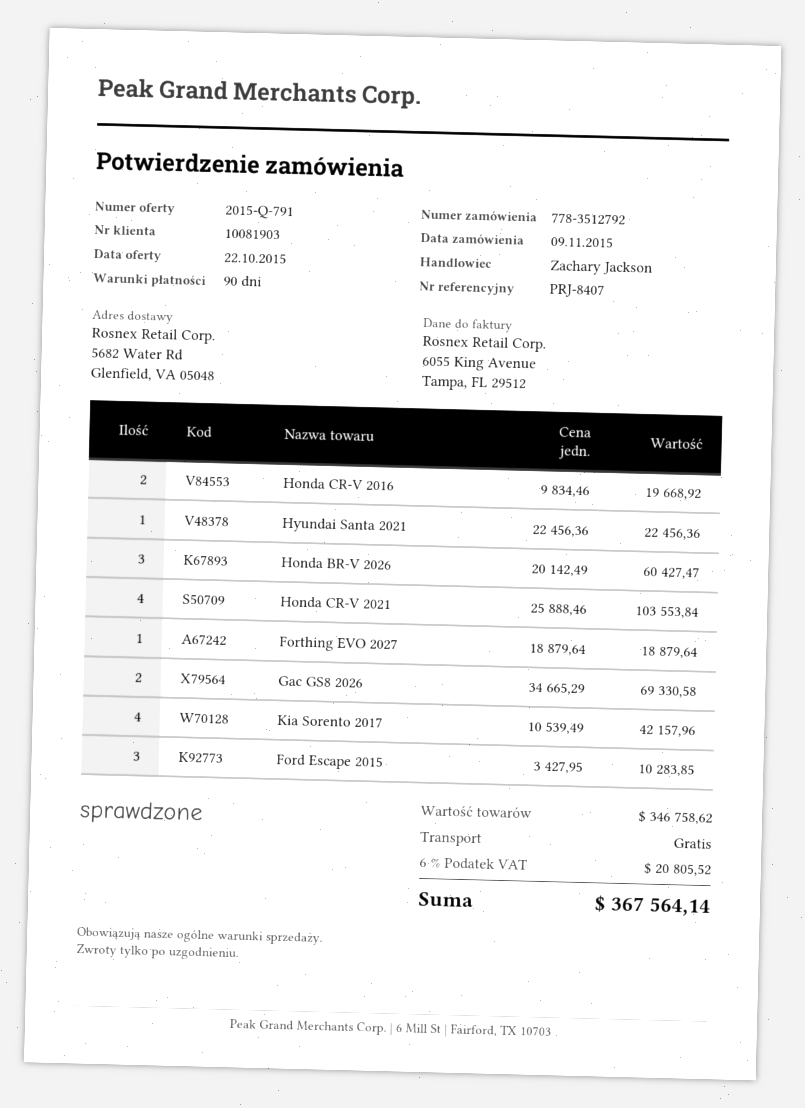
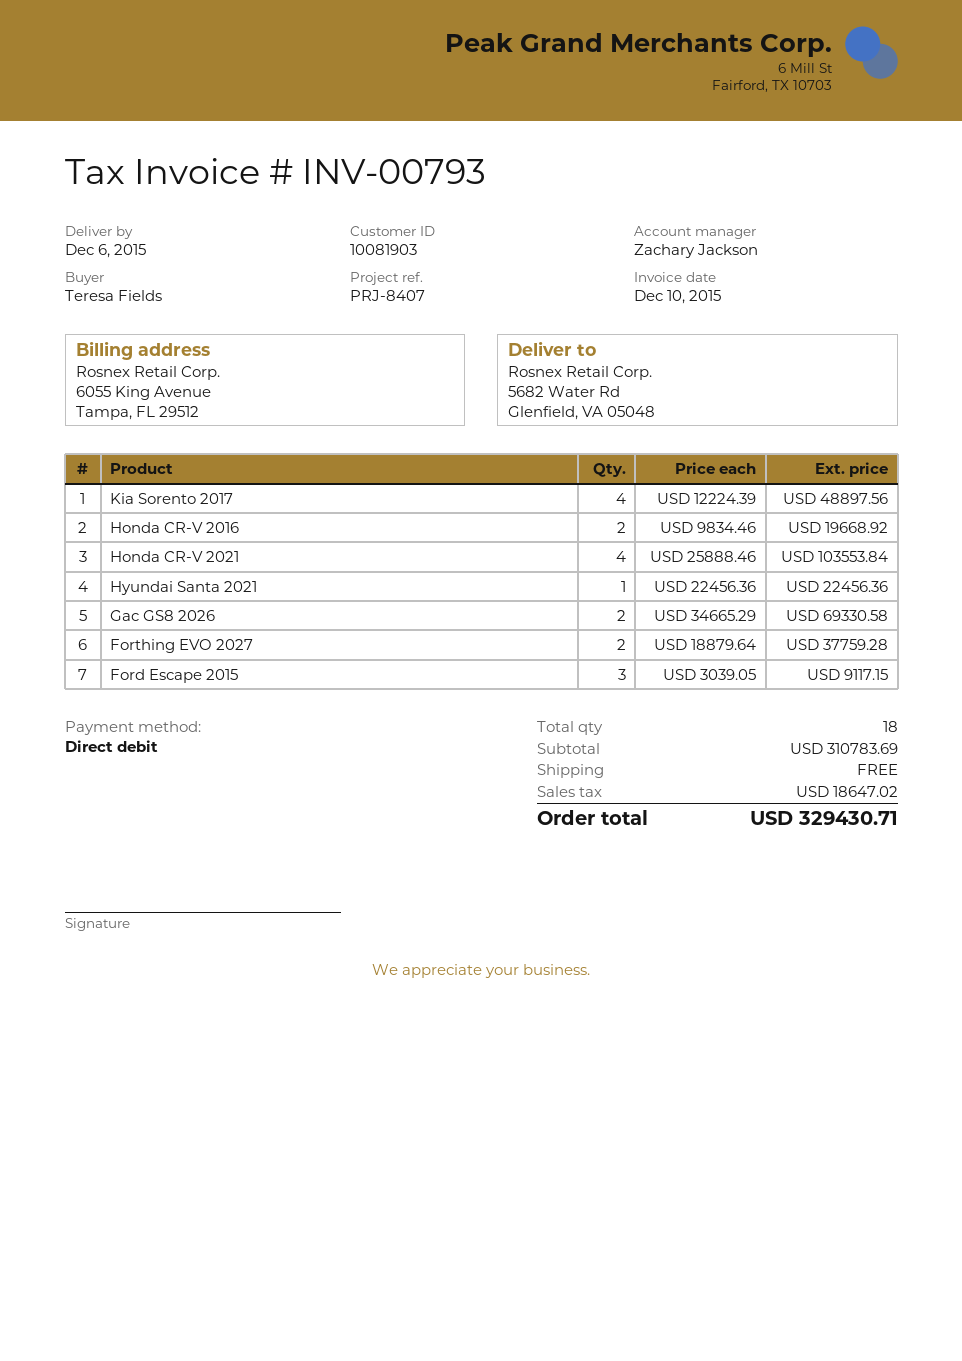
Honda BR-V 2026: 3 x 20142.49 = 60427.47 -> none
Forthing EVO 2027: 1 x 18879.64 = 18879.64 -> 2 x 18879.64 = 37759.28
Kia Sorento 2017: 4 x 10539.49 = 42157.96 -> 4 x 12224.39 = 48897.56
Ford Escape 2015: 3 x 3427.95 = 10283.85 -> 3 x 3039.05 = 9117.15
subtotal: 346758.62 -> 310783.69
tax: 20805.52 -> 18647.02
total: 367564.14 -> 329430.71

